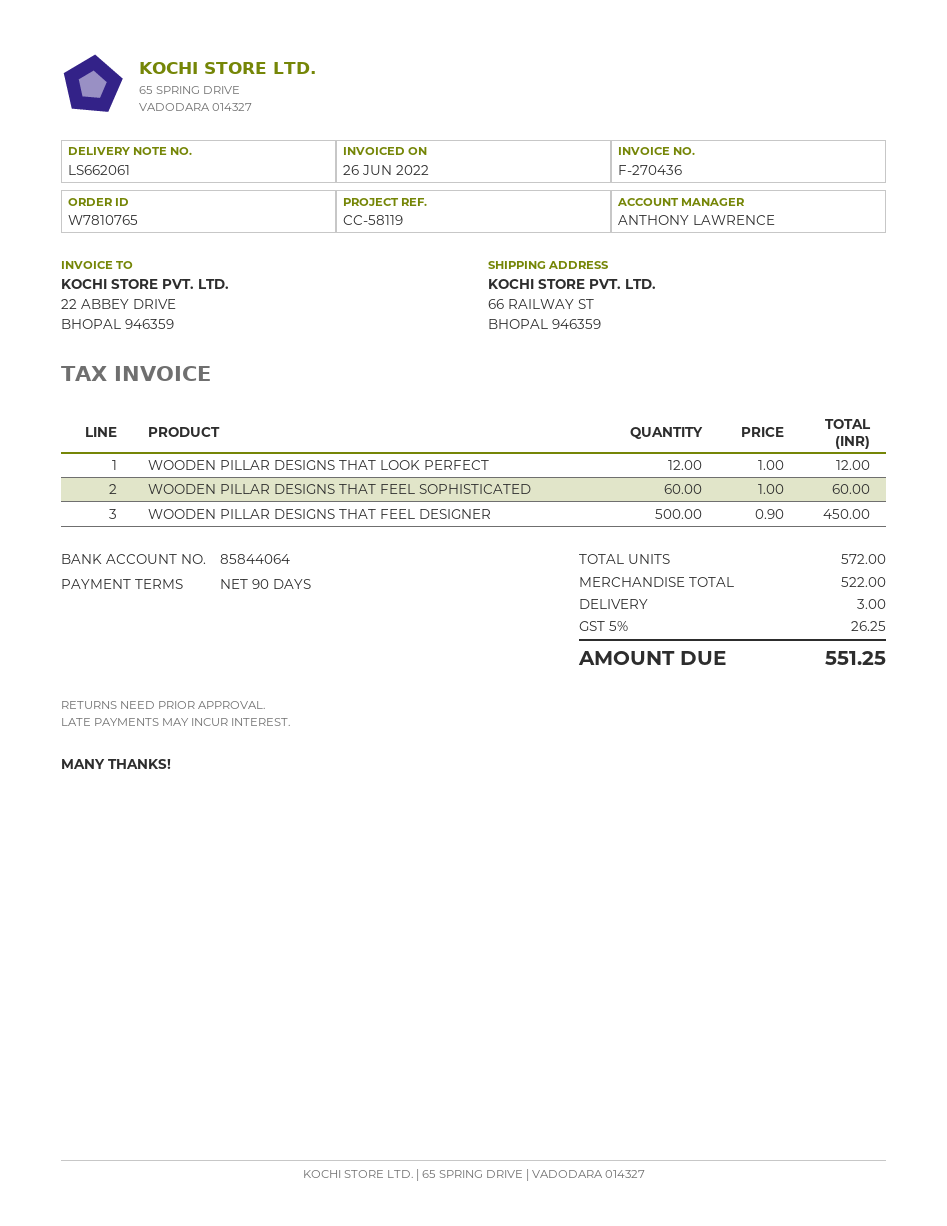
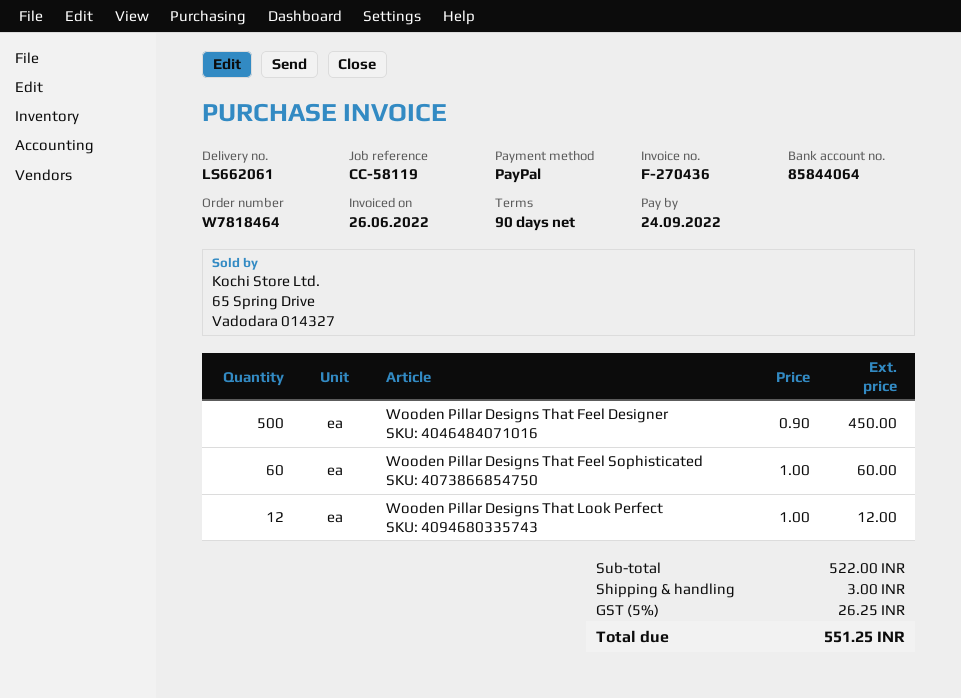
order number: W7810765 -> W7818464

